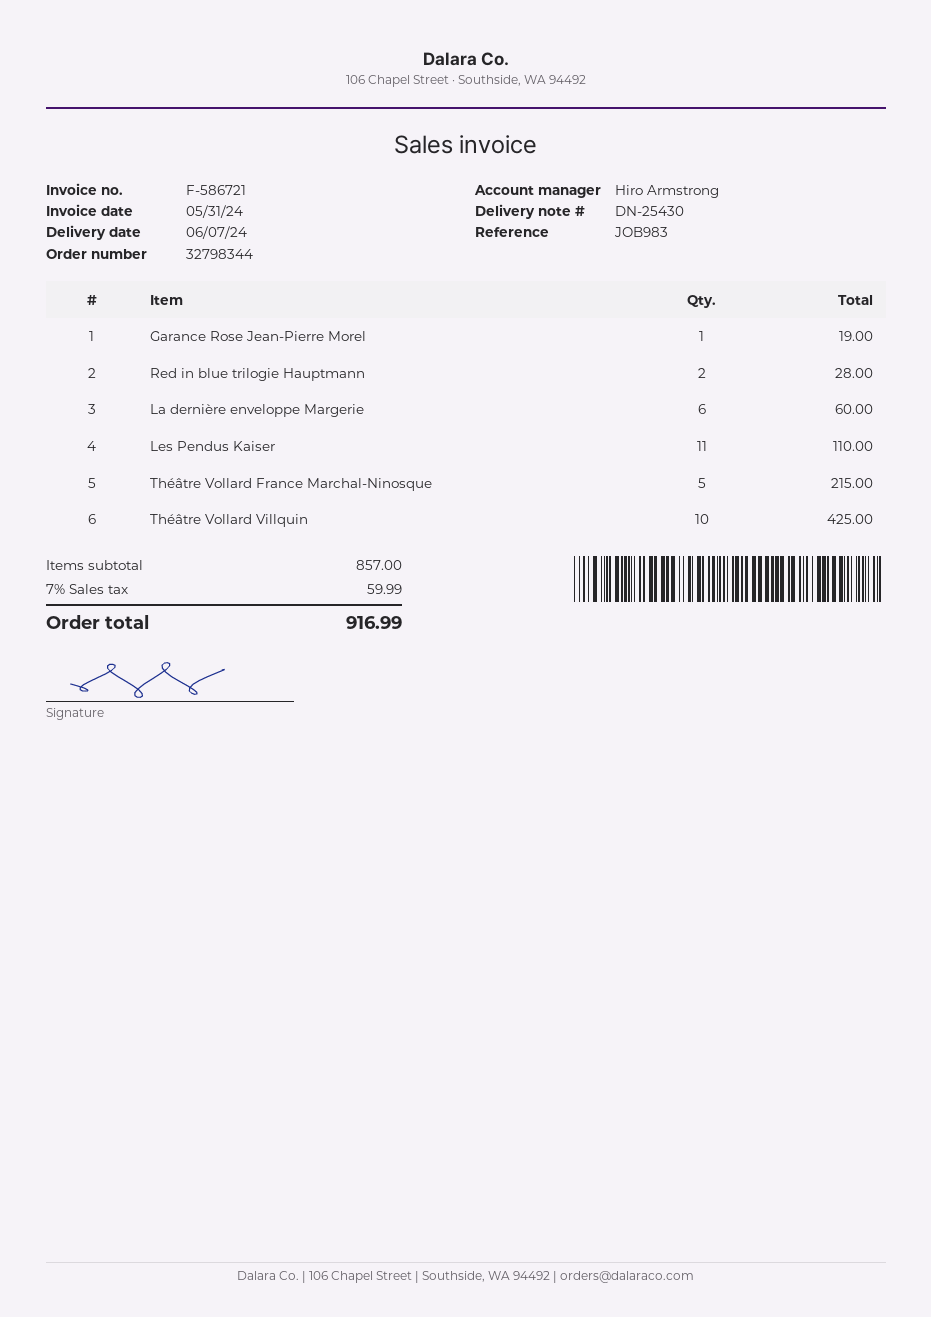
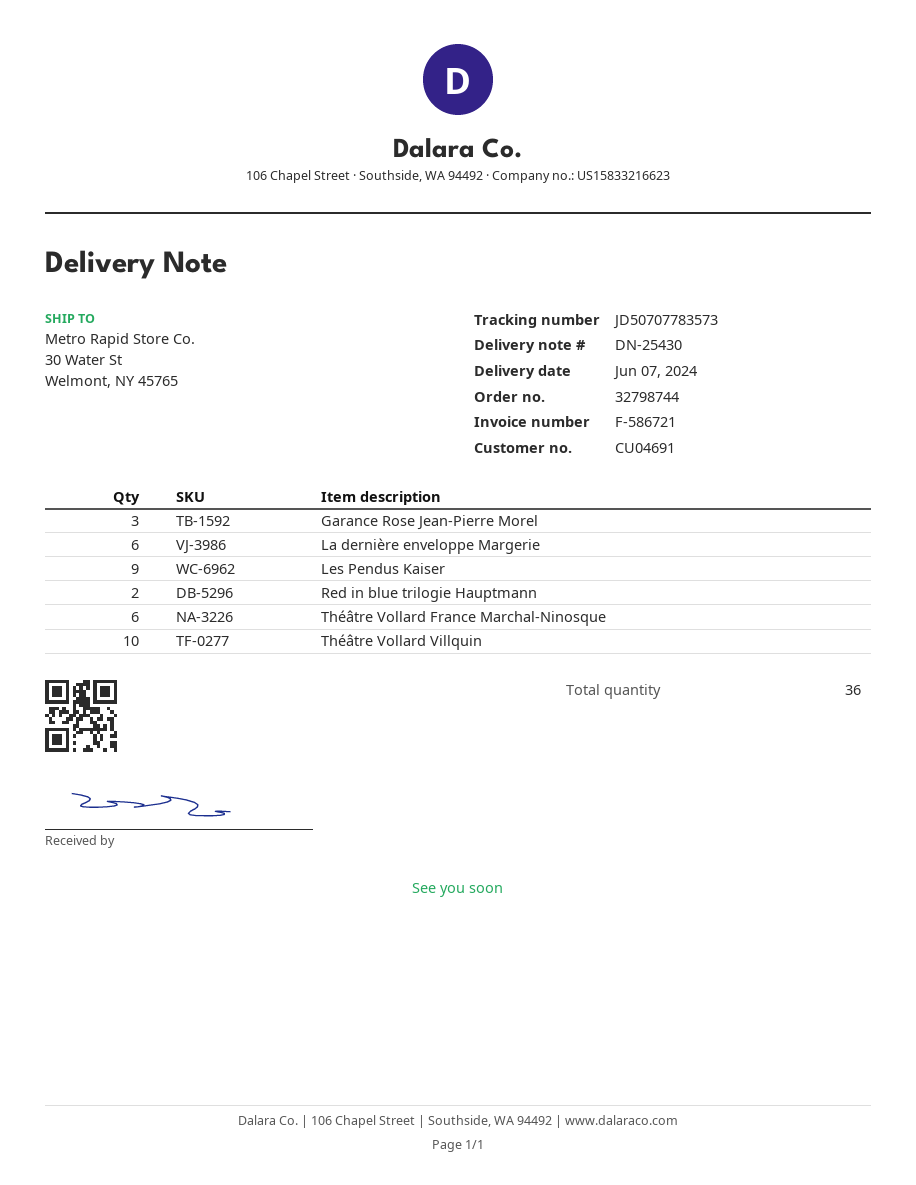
order number: 32798344 -> 32798744
Garance Rose Jean-Pierre Morel: 1 -> 3
Les Pendus Kaiser: 11 -> 9
Théâtre Vollard France Marchal-Ninosque: 5 -> 6

